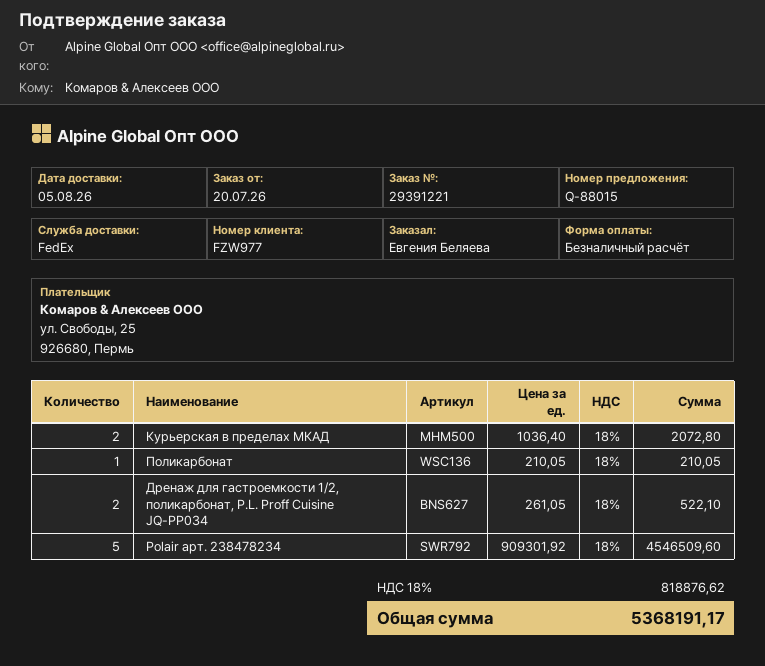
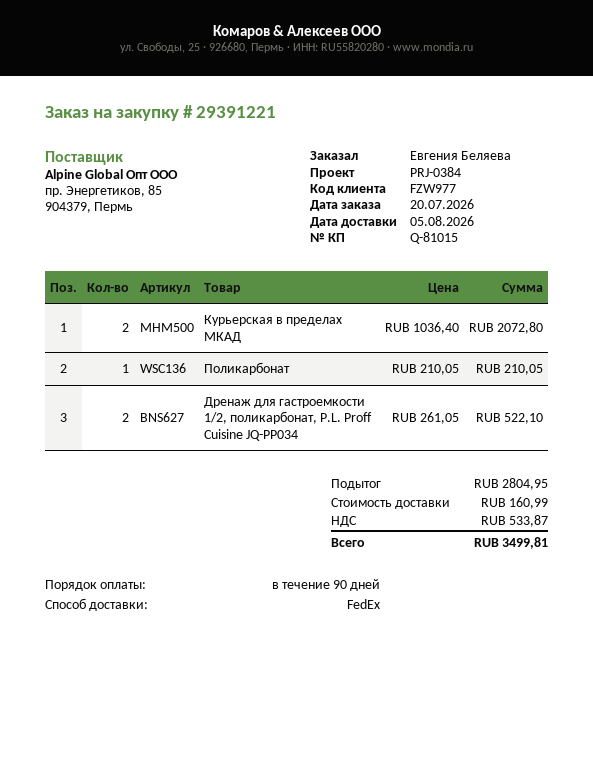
quote number: Q-88015 -> Q-81015
Polair арт. 238478234: 5 x 909301.92 = 4546509.60 -> none
shipping: none -> 160.99
tax: 818876.62 -> 533.87
total: 5368191.17 -> 3499.81

